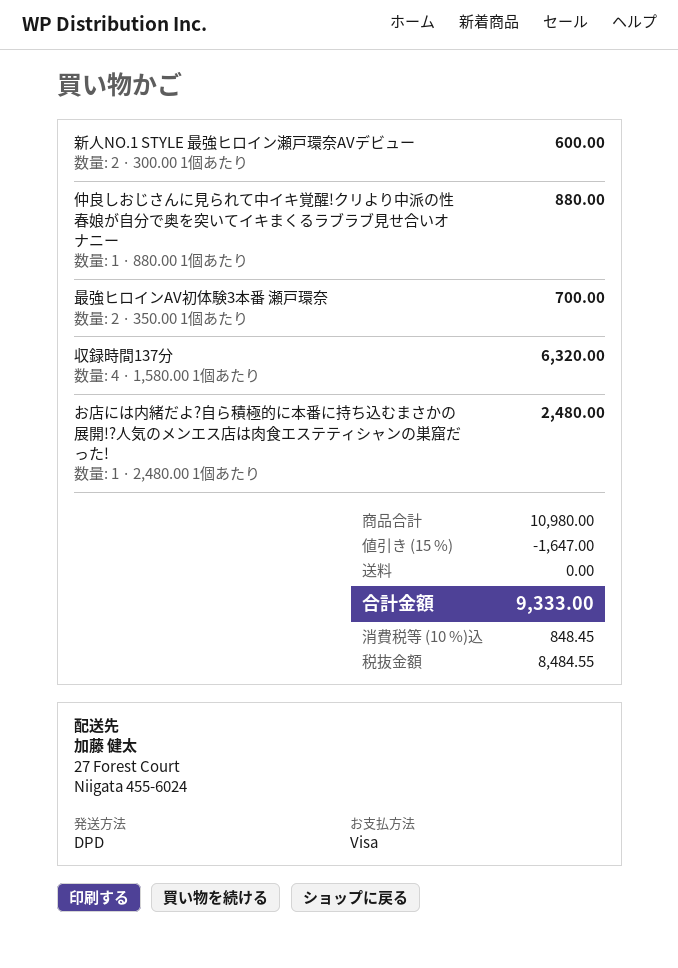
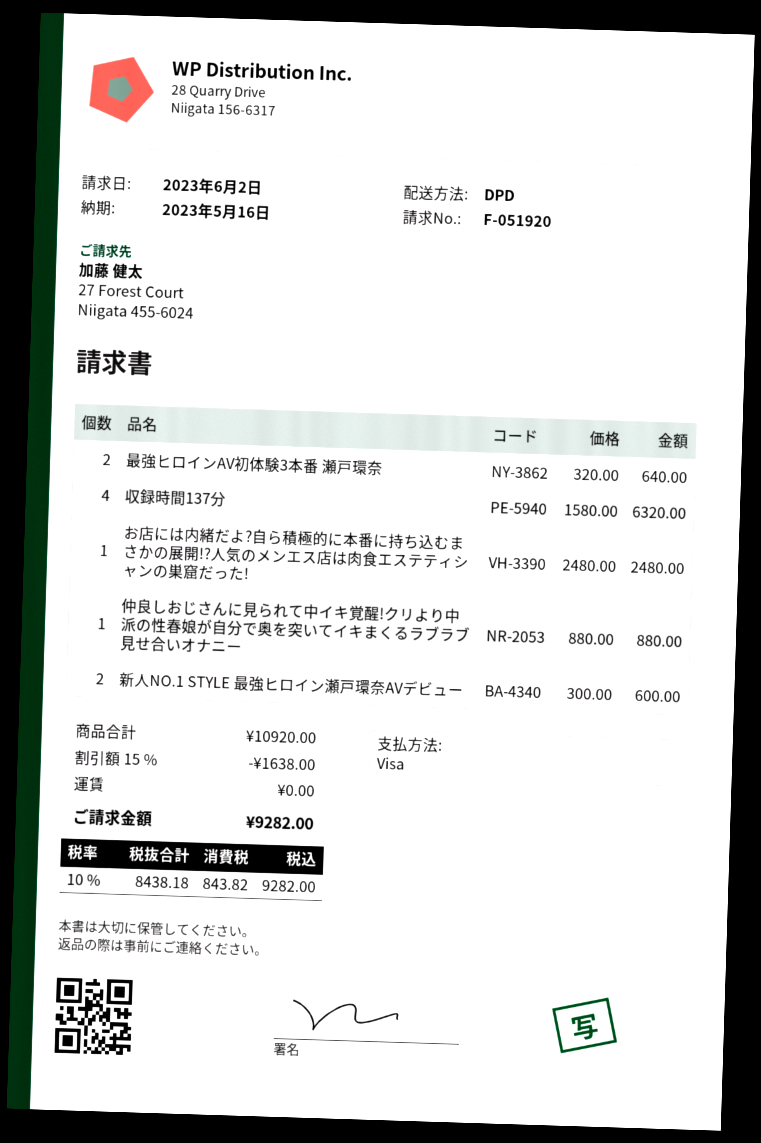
最強ヒロインAV初体験3本番 瀬戸環奈: 2 x 350.00 = 700.00 -> 2 x 320.00 = 640.00
subtotal: 10980.00 -> 10920.00
discount: 15% = 1647.00 -> 15% = 1638.00
net: 8484.55 -> 8438.18
tax: 10% = 848.45 -> 10% = 843.82
total: 9333.00 -> 9282.00

